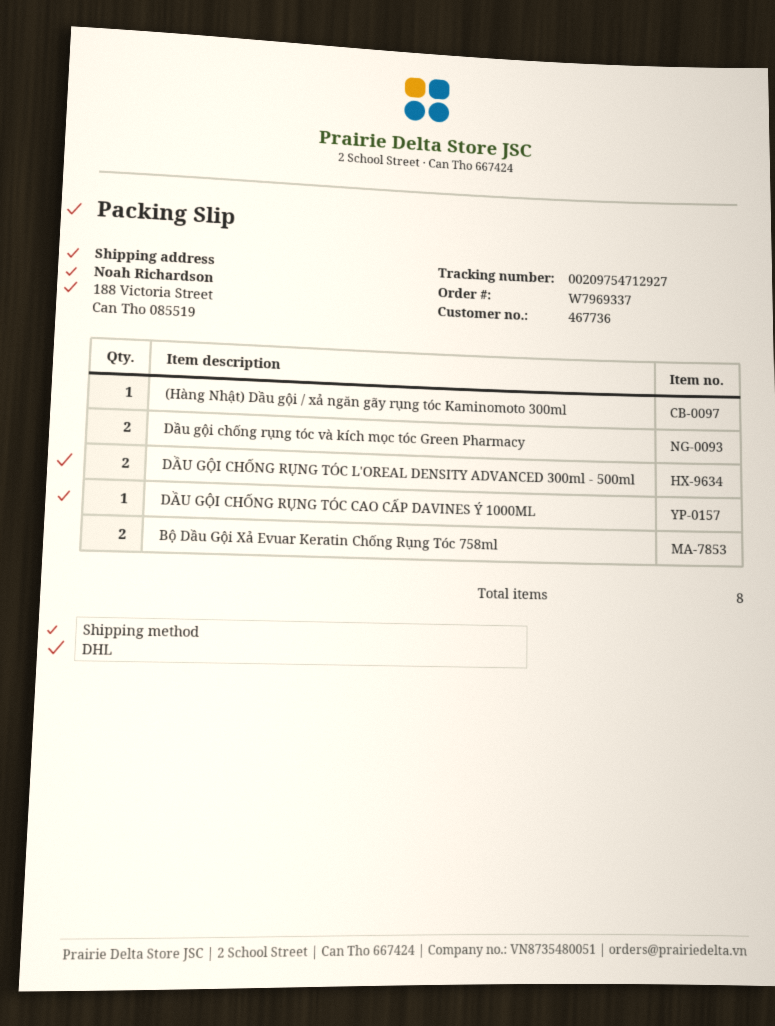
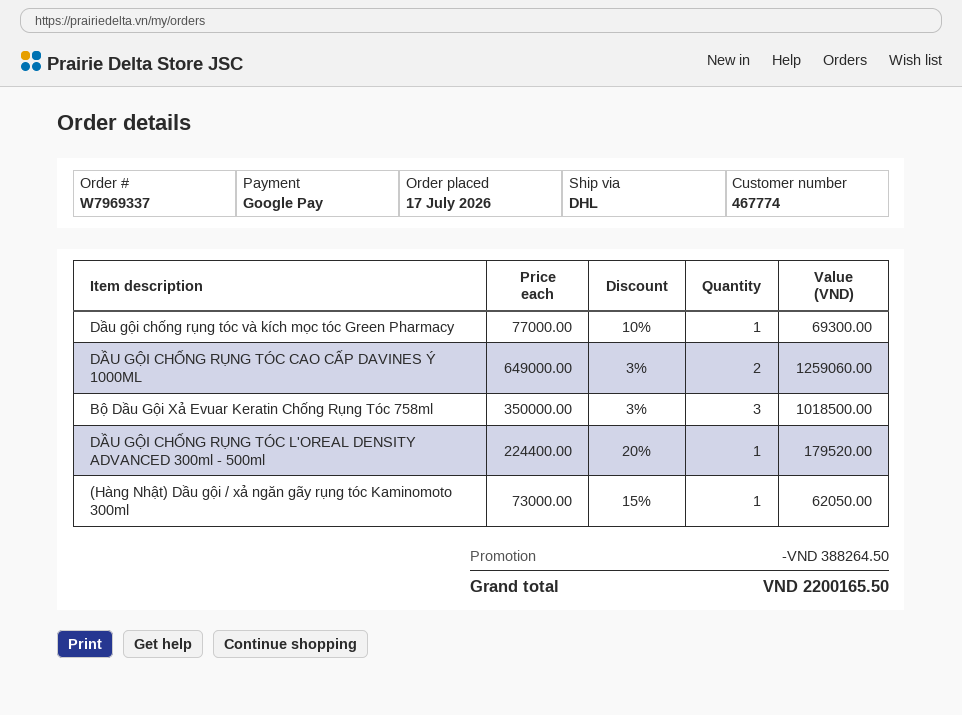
customer number: 467736 -> 467774
Dầu gội chống rụng tóc và kích mọc tóc Green Pharmacy: 2 -> 1
DẦU GỘI CHỐNG RỤNG TÓC L'OREAL DENSITY ADVANCED 300ml - 500ml: 2 -> 1
DẦU GỘI CHỐNG RỤNG TÓC CAO CẤP DAVINES Ý 1000ML: 1 -> 2
Bộ Dầu Gội Xả Evuar Keratin Chống Rụng Tóc 758ml: 2 -> 3

